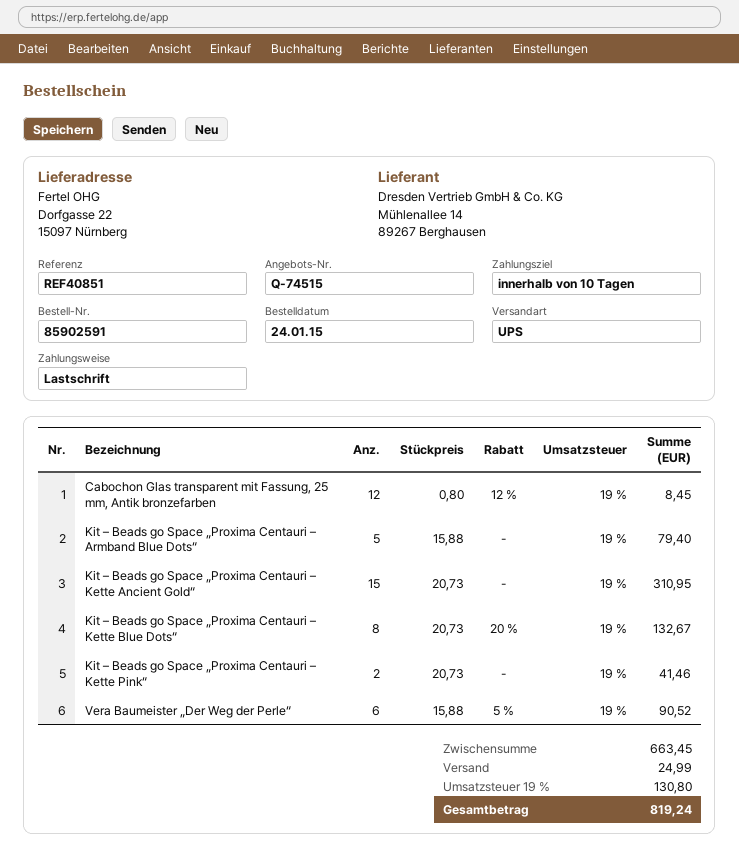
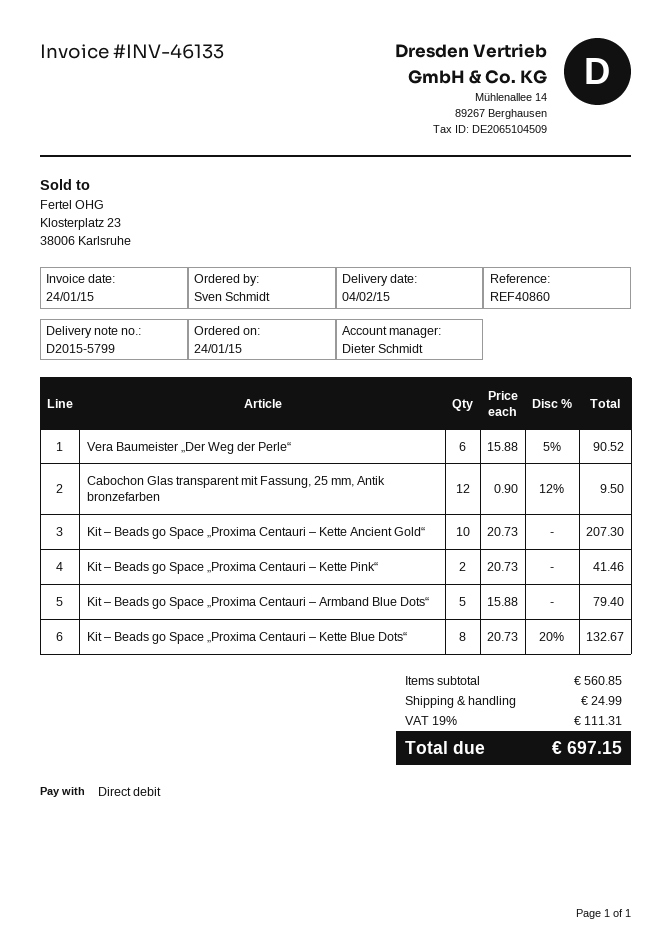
reference: REF40851 -> REF40860
Cabochon Glas transparent mit Fassung, 25 mm, Antik bronzefarben: 12 x 0.80 - 12% = 8.45 -> 12 x 0.90 - 12% = 9.50
Kit – Beads go Space „Proxima Centauri – Kette Ancient Gold“: 15 x 20.73 = 310.95 -> 10 x 20.73 = 207.30
subtotal: 663.45 -> 560.85
tax: 19% = 130.80 -> 19% = 111.31
total: 819.24 -> 697.15

